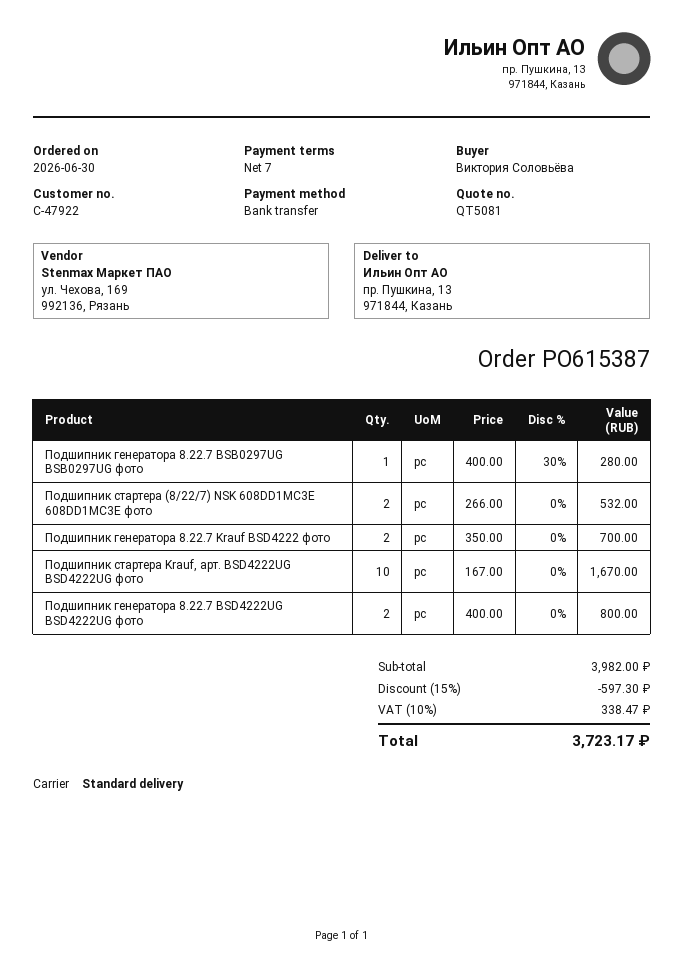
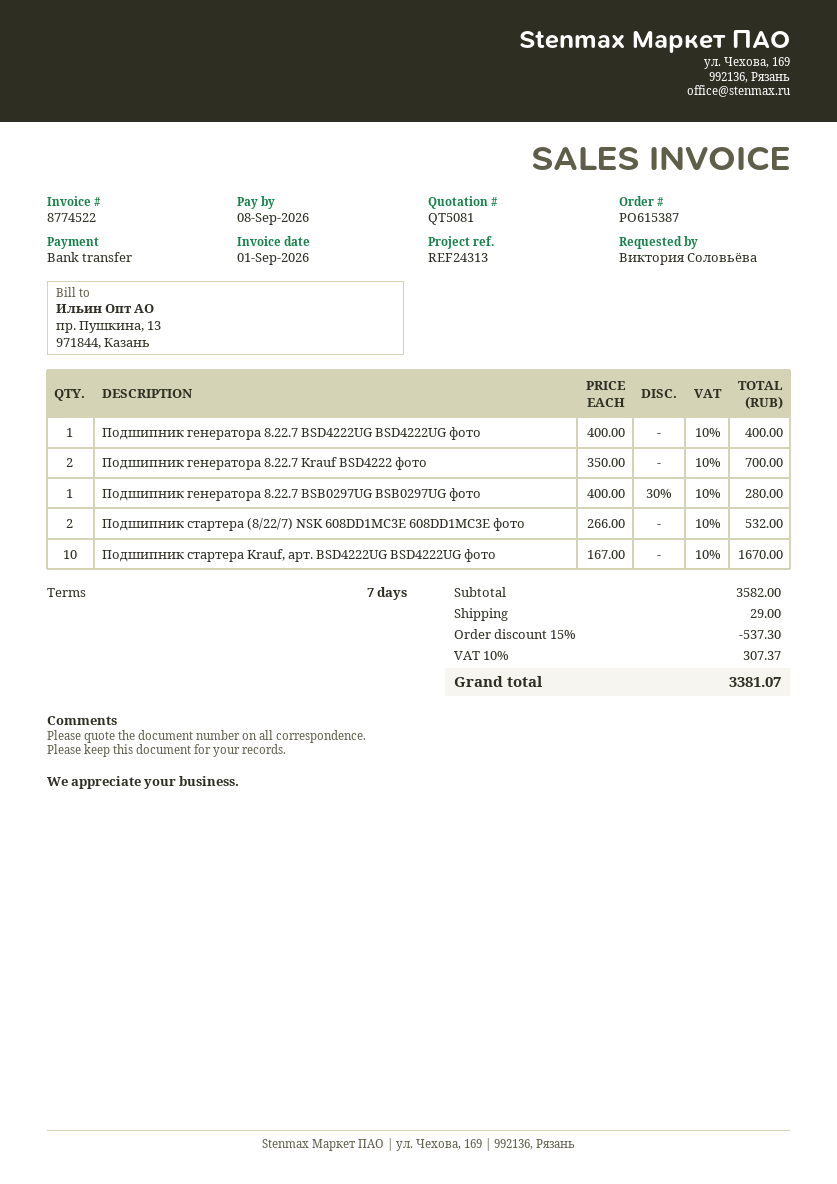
Подшипник генератора 8.22.7 BSD4222UG BSD4222UG фото: 2 x 400.00 = 800.00 -> 1 x 400.00 = 400.00
subtotal: 3982.00 -> 3582.00
discount: 15% = 597.30 -> 15% = 537.30
shipping: none -> 29.00
tax: 10% = 338.47 -> 10% = 307.37
total: 3723.17 -> 3381.07

